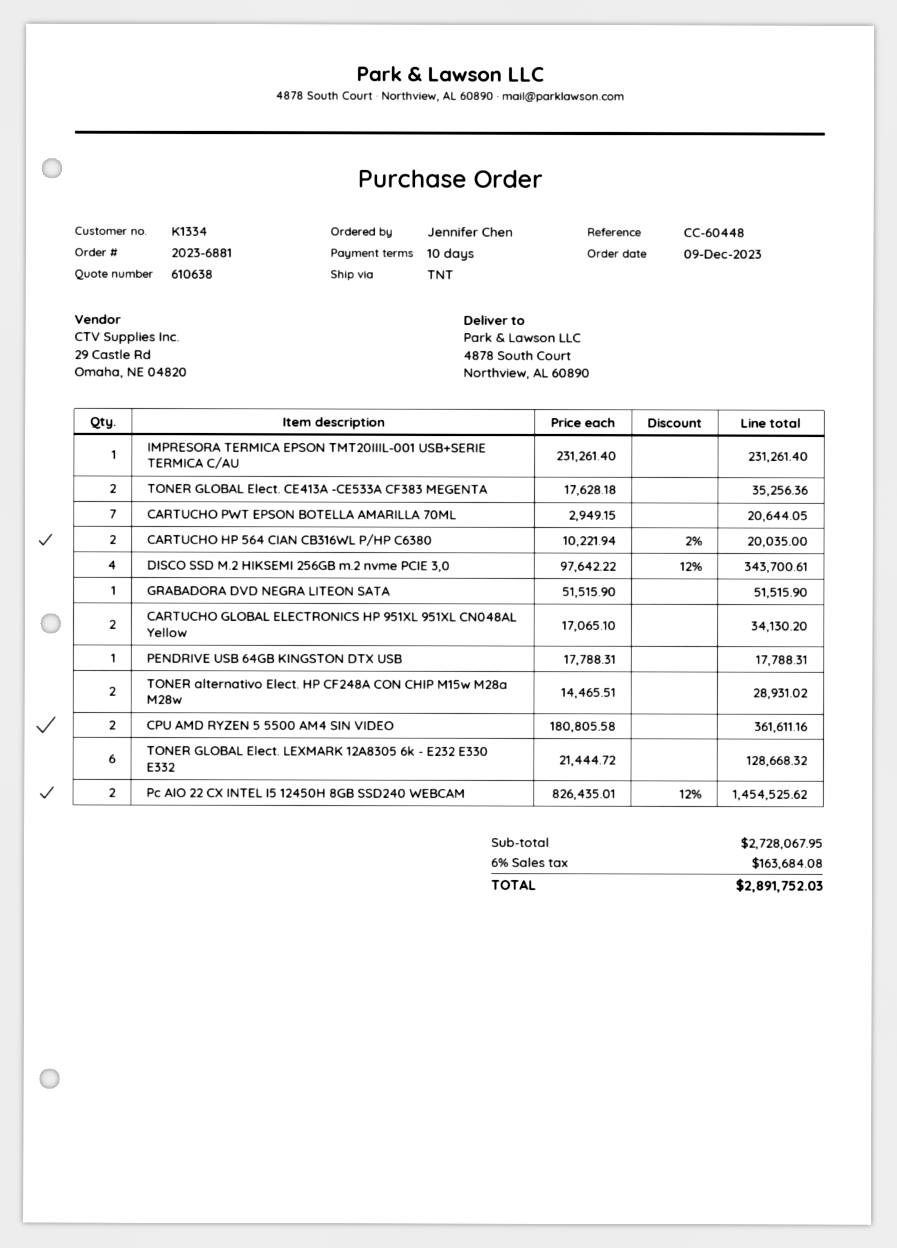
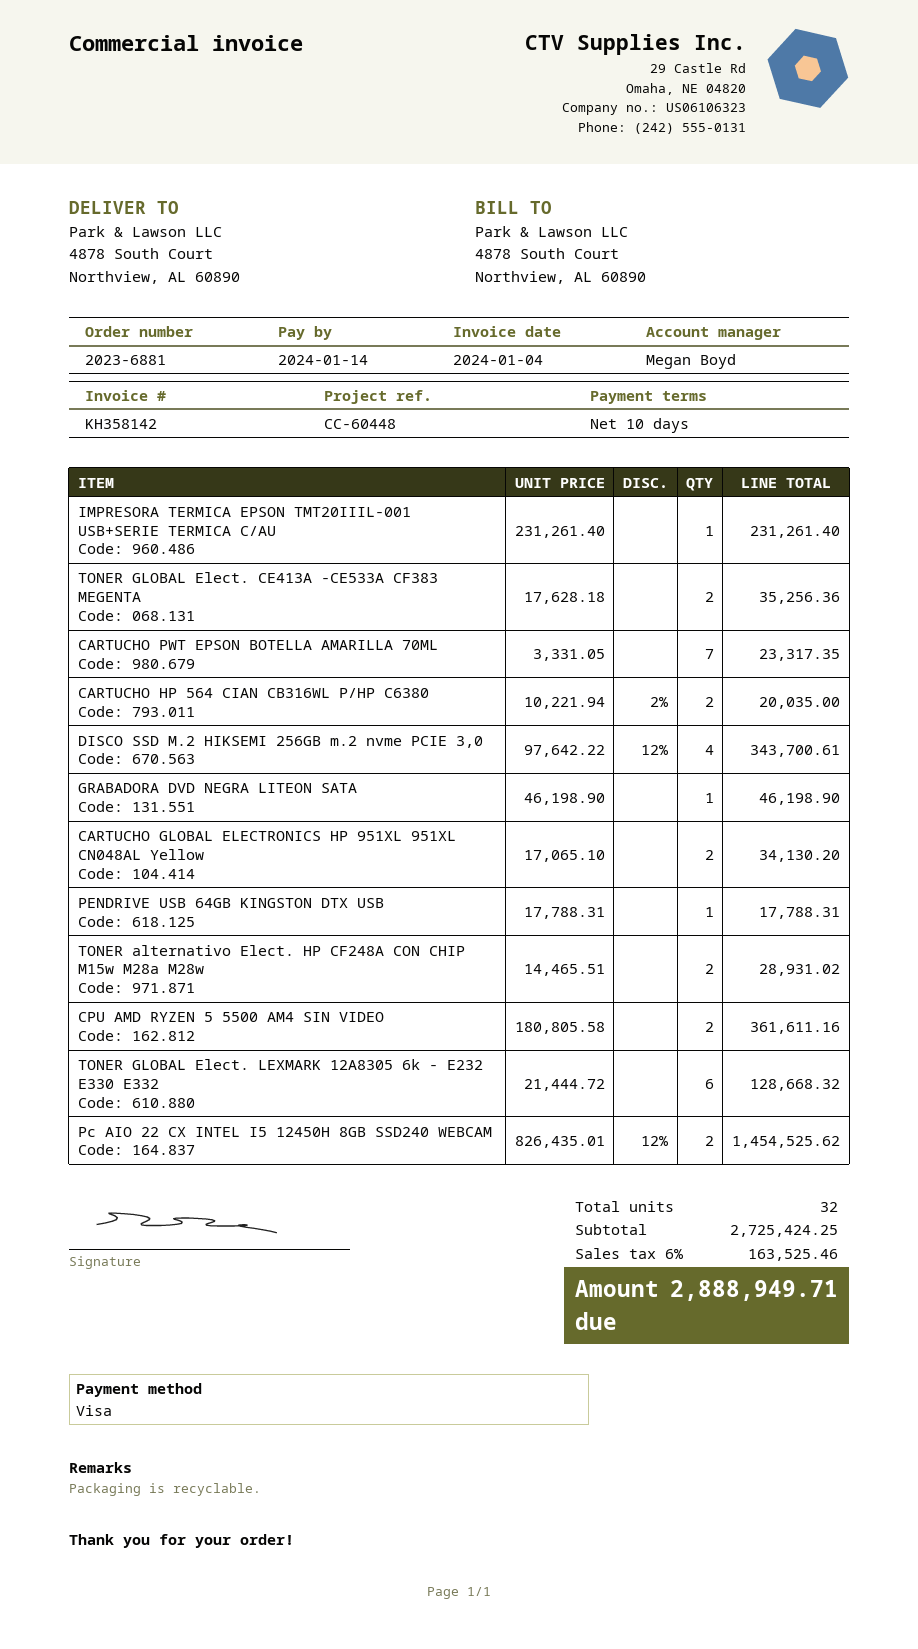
CARTUCHO PWT EPSON BOTELLA AMARILLA 70ML: 7 x 2949.15 = 20644.05 -> 7 x 3331.05 = 23317.35
GRABADORA DVD NEGRA LITEON SATA: 1 x 51515.90 = 51515.90 -> 1 x 46198.90 = 46198.90
subtotal: 2728067.95 -> 2725424.25
tax: 6% = 163684.08 -> 6% = 163525.46
total: 2891752.03 -> 2888949.71

